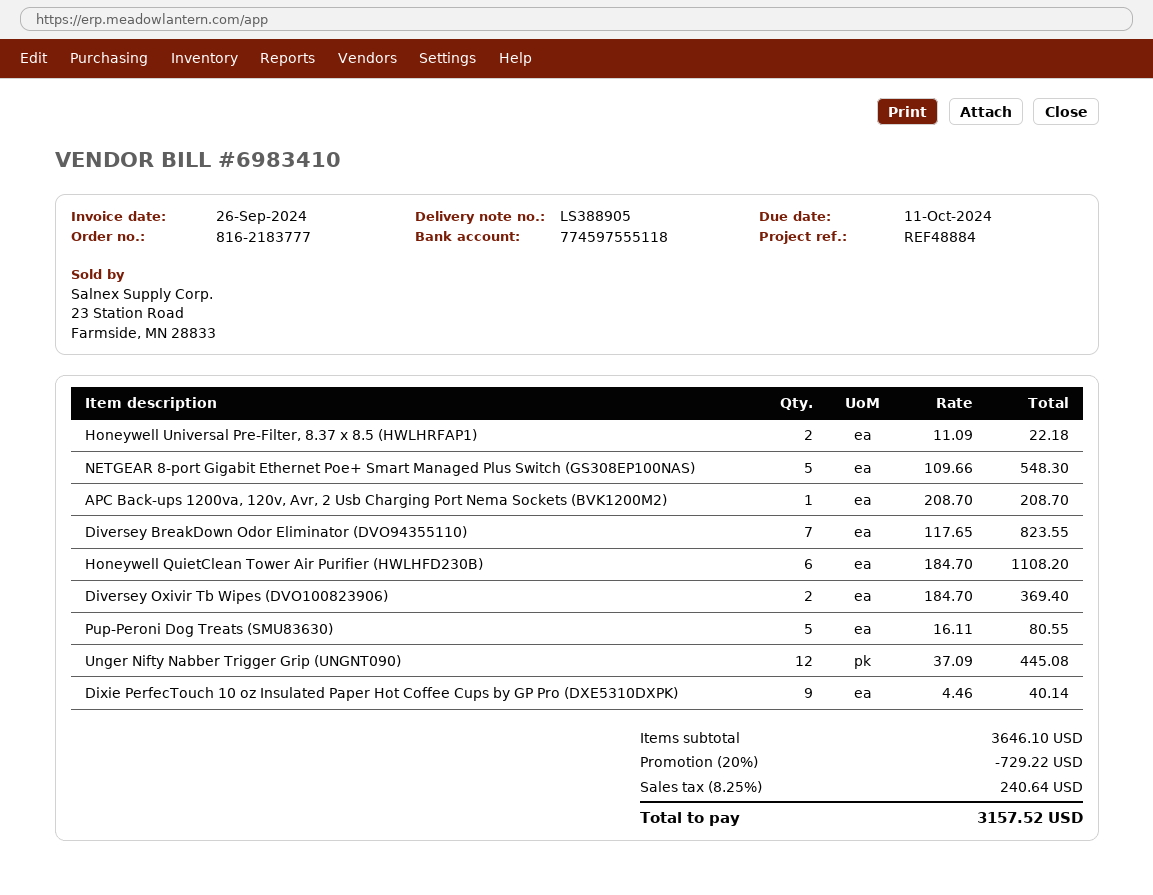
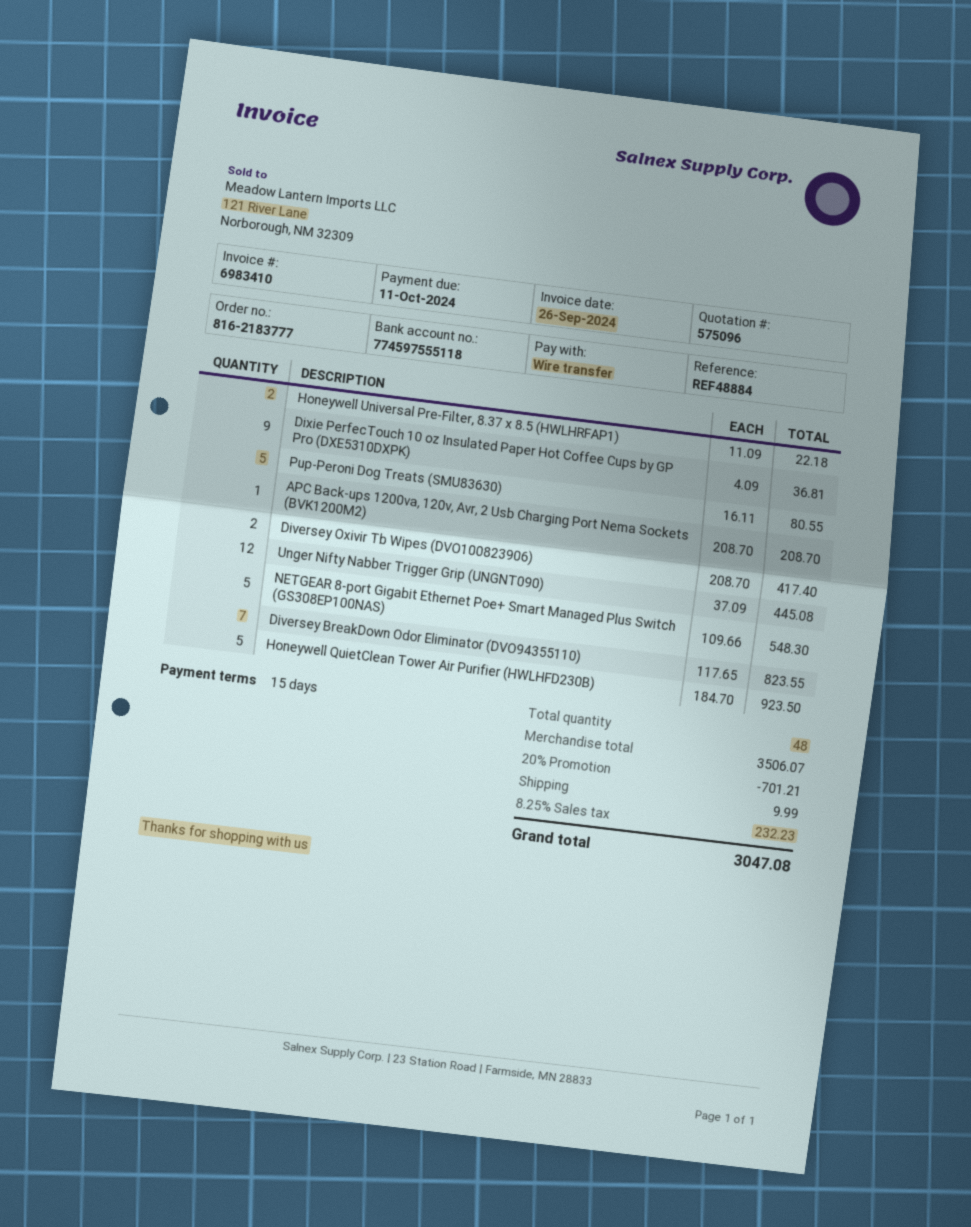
Honeywell QuietClean Tower Air Purifier (HWLHFD230B): 6 x 184.70 = 1108.20 -> 5 x 184.70 = 923.50
Diversey Oxivir Tb Wipes (DVO100823906): 2 x 184.70 = 369.40 -> 2 x 208.70 = 417.40
Dixie PerfecTouch 10 oz Insulated Paper Hot Coffee Cups by GP Pro (DXE5310DXPK): 9 x 4.46 = 40.14 -> 9 x 4.09 = 36.81
subtotal: 3646.10 -> 3506.07
discount: 20% = 729.22 -> 20% = 701.21
shipping: none -> 9.99
tax: 8.25% = 240.64 -> 8.25% = 232.23
total: 3157.52 -> 3047.08

